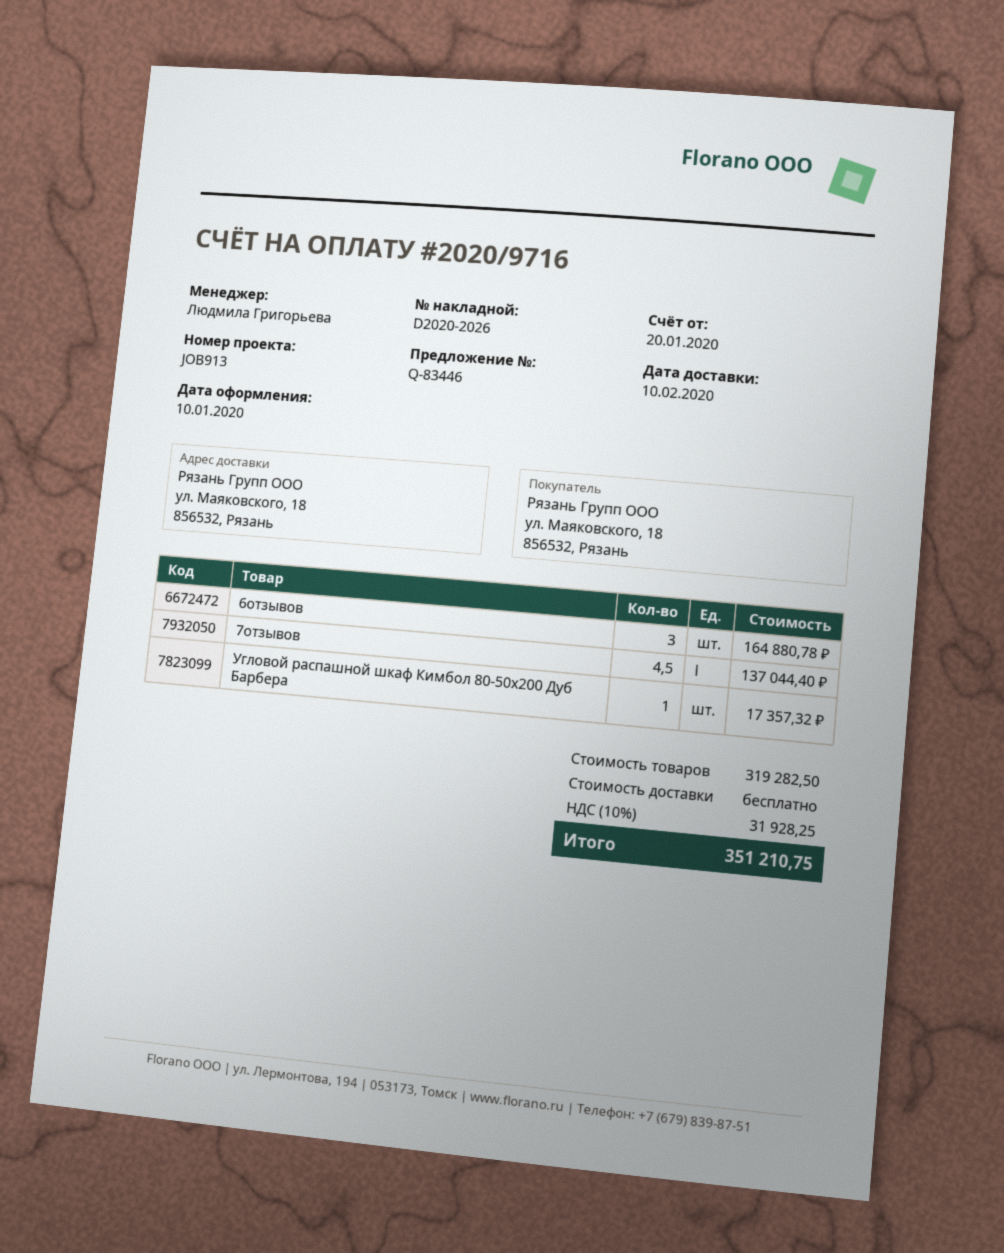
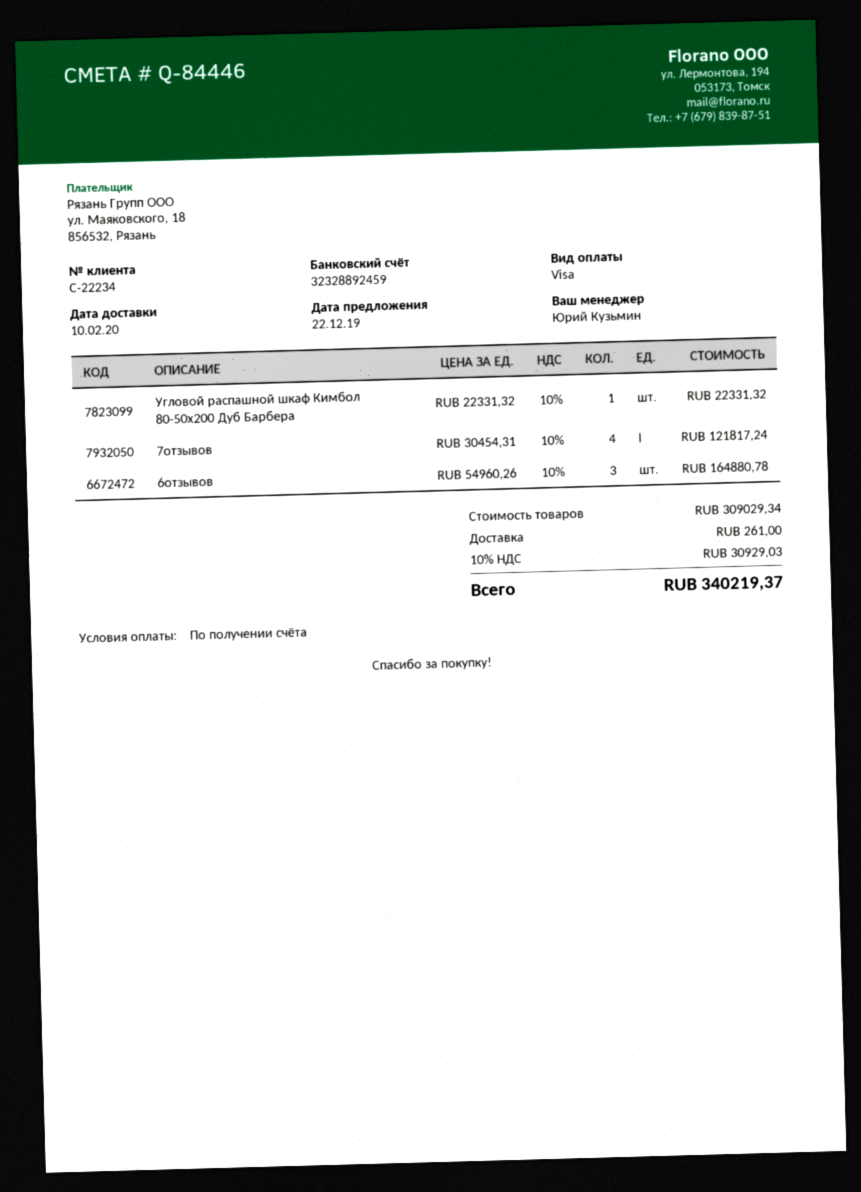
quote number: Q-83446 -> Q-84446
sales rep: Людмила Григорьева -> Юрий Кузьмин
7отзывов: 4.5 for 137044.40 -> 4 for 121817.24
Угловой распашной шкаф Кимбол 80-50x200 Дуб Барбера: 1 for 17357.32 -> 1 for 22331.32
subtotal: 319282.50 -> 309029.34
shipping: 0.00 -> 261.00
tax: 10% = 31928.25 -> 10% = 30929.03
total: 351210.75 -> 340219.37

